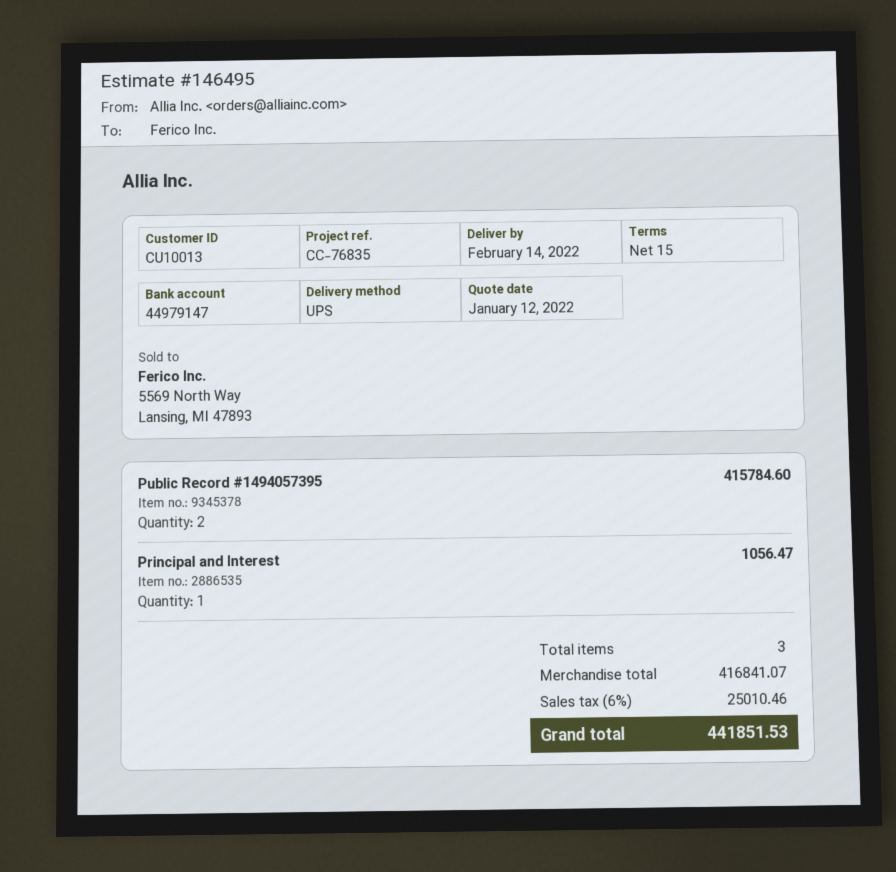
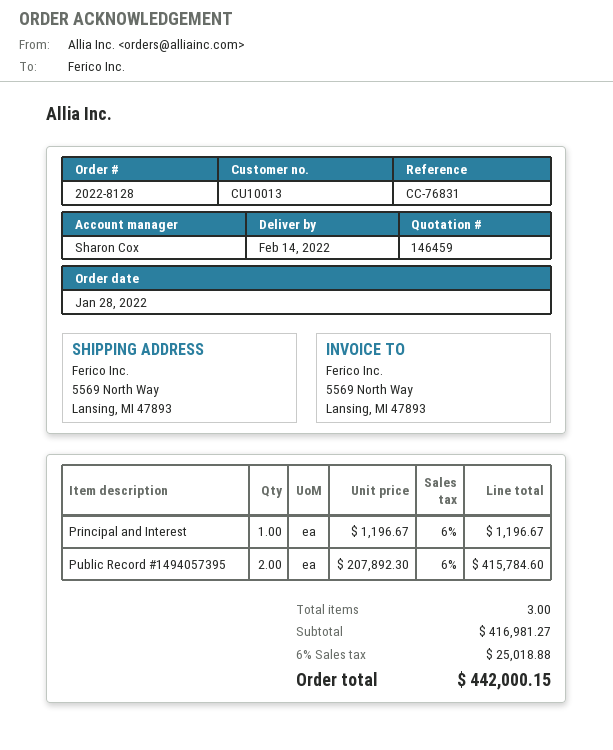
quote number: 146495 -> 146459
reference: CC-76835 -> CC-76831
Principal and Interest: 1 for 1056.47 -> 1 for 1196.67
subtotal: 416841.07 -> 416981.27
tax: 6% = 25010.46 -> 6% = 25018.88
total: 441851.53 -> 442000.15

